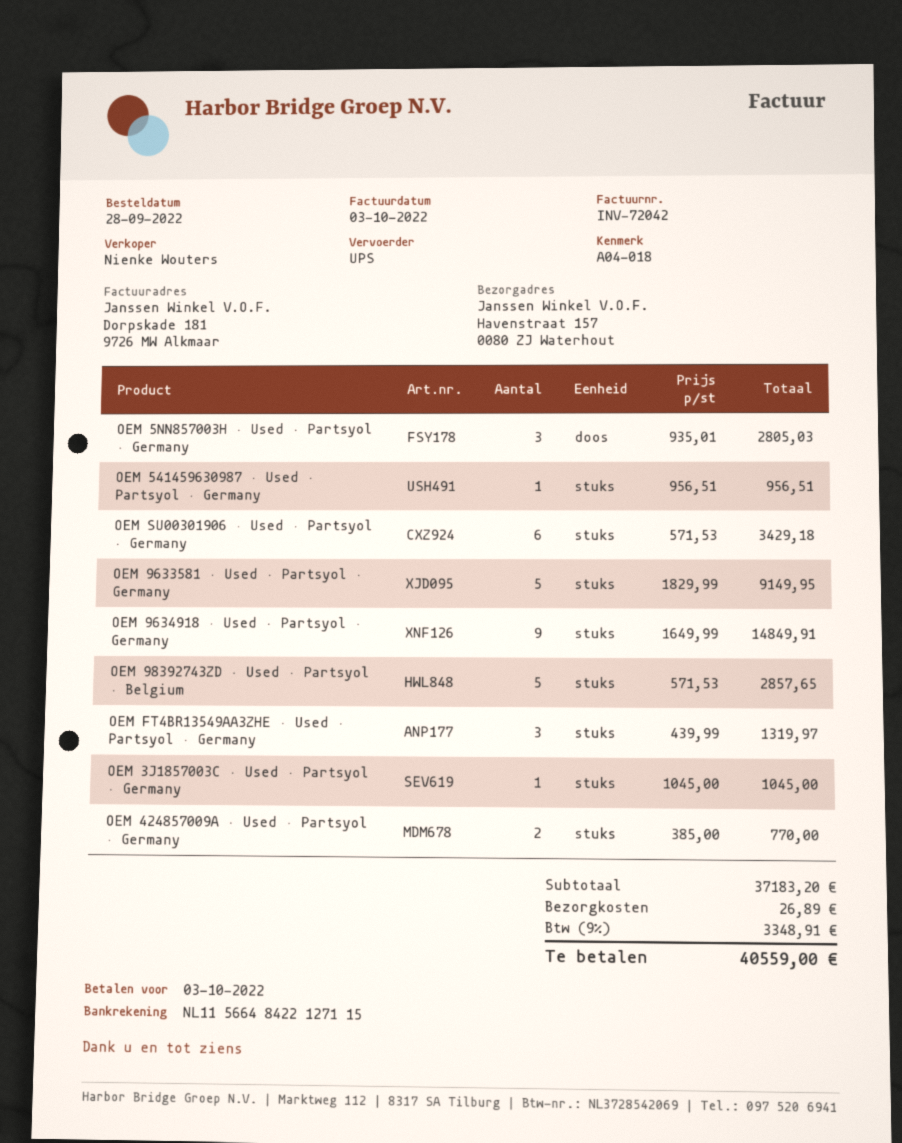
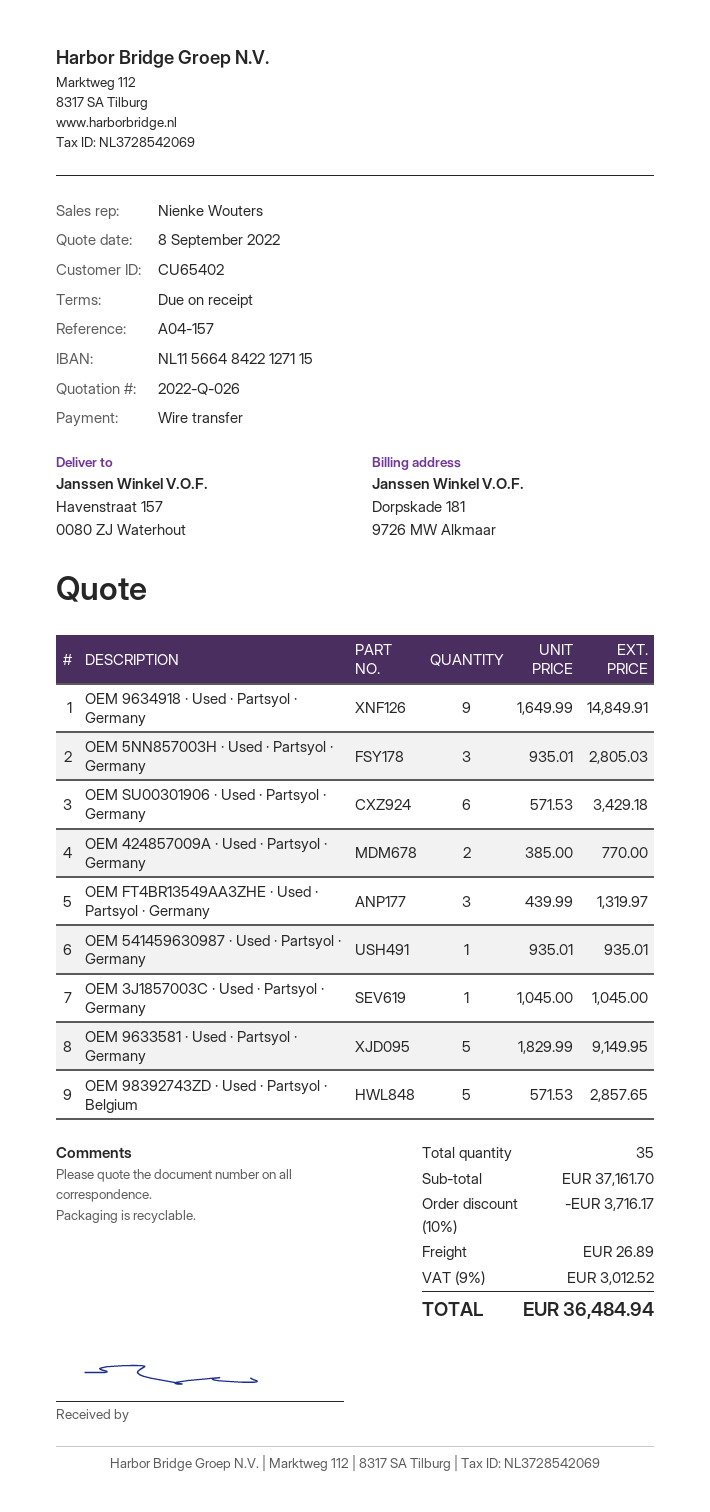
reference: A04-018 -> A04-157
OEM 541459630987 · Used · Partsyol · Germany: 1 x 956.51 = 956.51 -> 1 x 935.01 = 935.01
subtotal: 37183.20 -> 37161.70
discount: none -> 10% = 3716.17
tax: 9% = 3348.91 -> 9% = 3012.52
total: 40559.00 -> 36484.94

